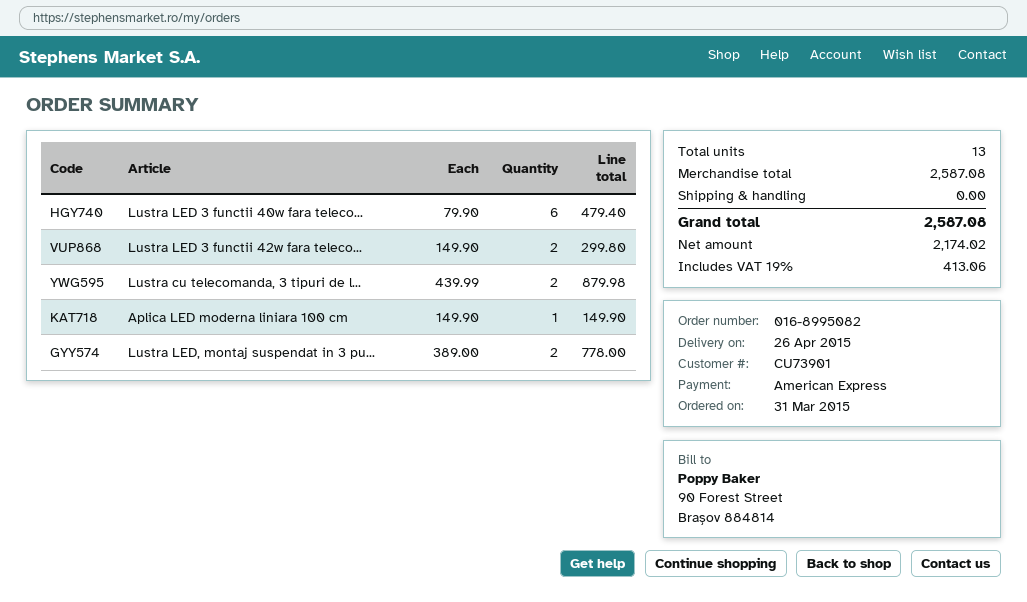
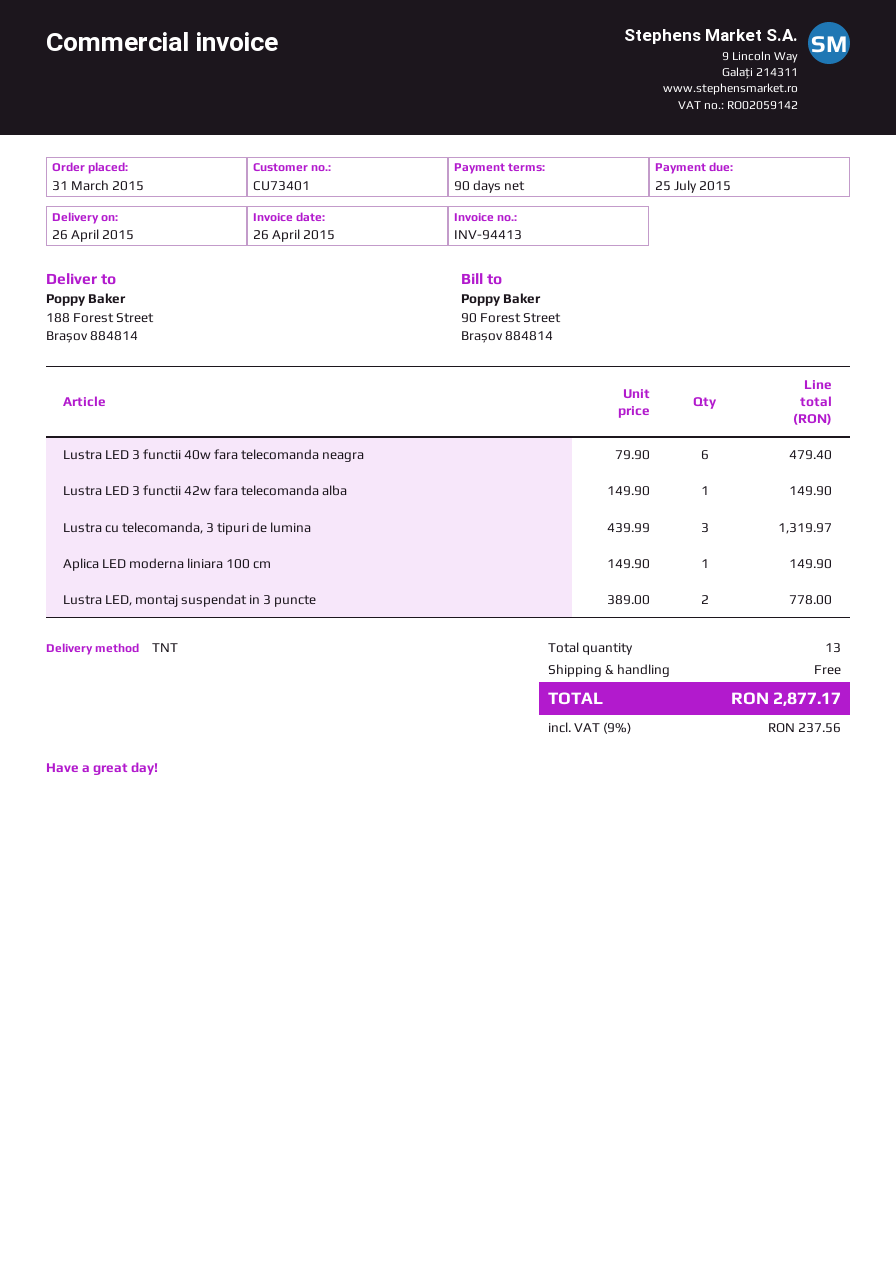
customer number: CU73901 -> CU73401
Lustra LED 3 functii 42w fara teleco...: 2 x 149.90 = 299.80 -> 1 x 149.90 = 149.90
Lustra cu telecomanda, 3 tipuri de l...: 2 x 439.99 = 879.98 -> 3 x 439.99 = 1319.97
tax: 19% = 413.06 -> 9% = 237.56
total: 2587.08 -> 2877.17

